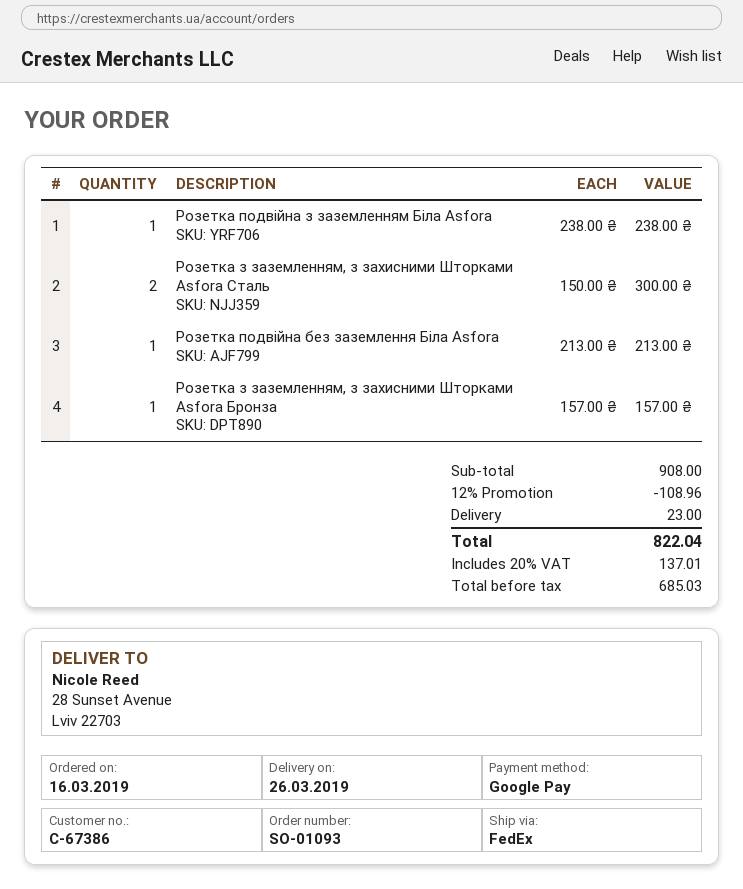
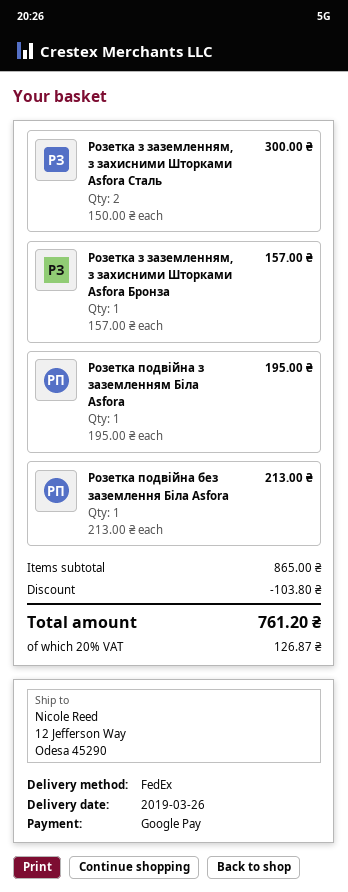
ship to: 28 Sunset Avenue, Lviv 22703 -> 12 Jefferson Way, Odesa 45290
Розетка подвійна з заземленням Біла Asfora: 1 x 238.00 = 238.00 -> 1 x 195.00 = 195.00
subtotal: 908.00 -> 865.00
discount: 108.96 -> 103.80
shipping: 23.00 -> none
tax: 20% = 137.01 -> 20% = 126.87
total: 822.04 -> 761.20

